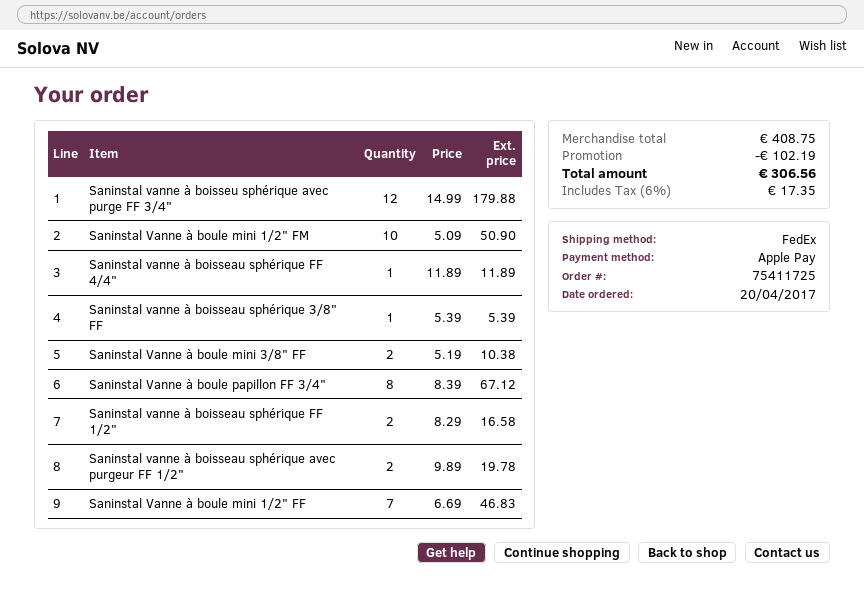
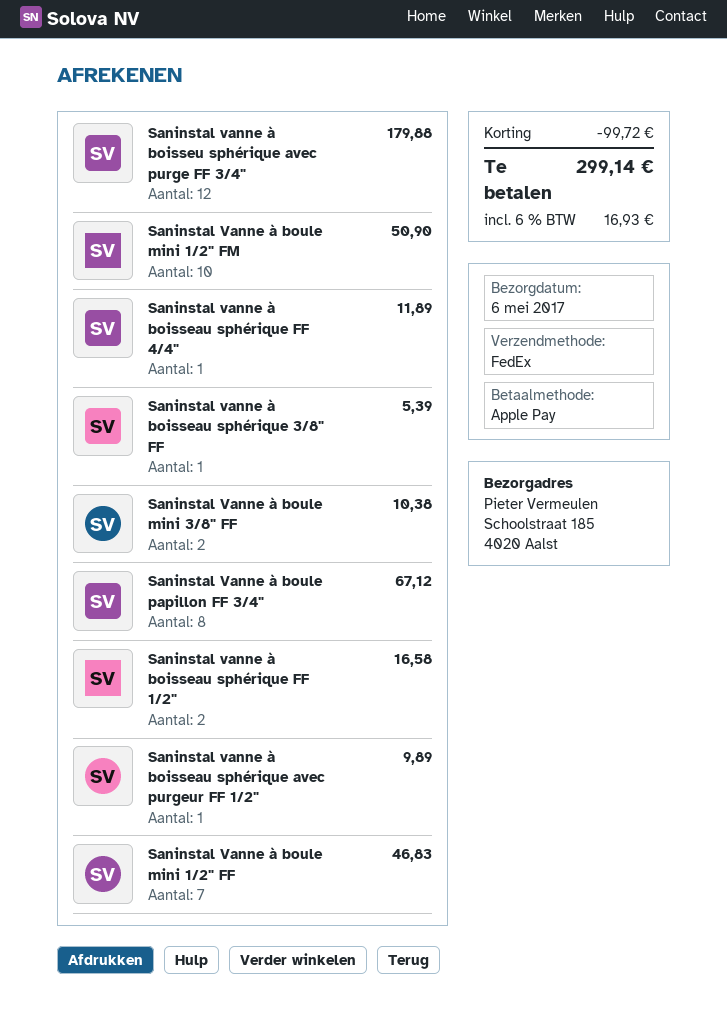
Saninstal vanne à boisseau sphérique avec purgeur FF 1/2": 2 for 19.78 -> 1 for 9.89
discount: 102.19 -> 99.72
tax: 6% = 17.35 -> 6% = 16.93
total: 306.56 -> 299.14

